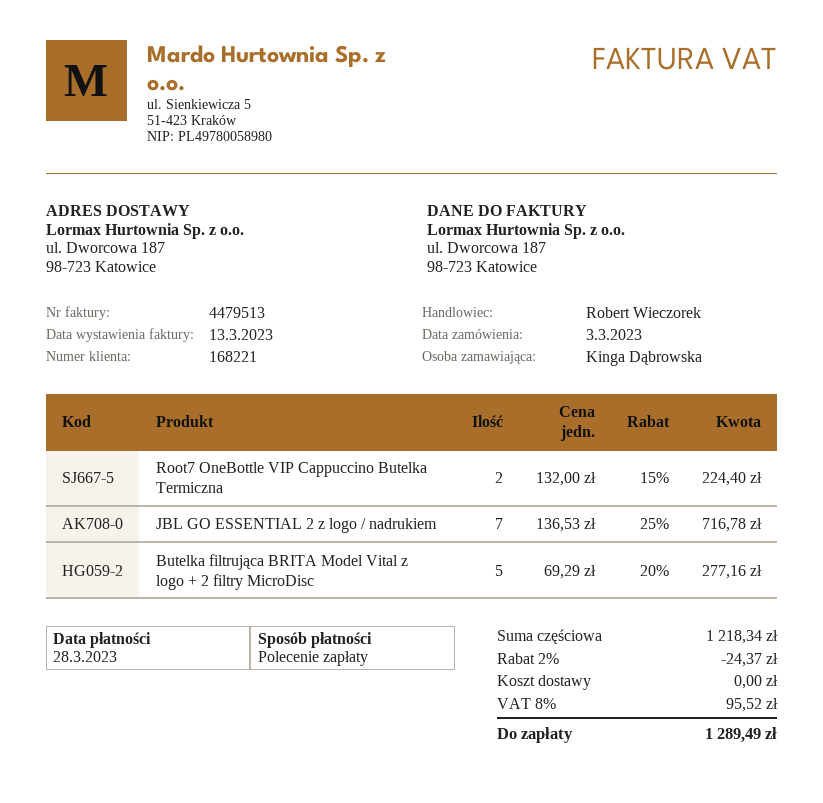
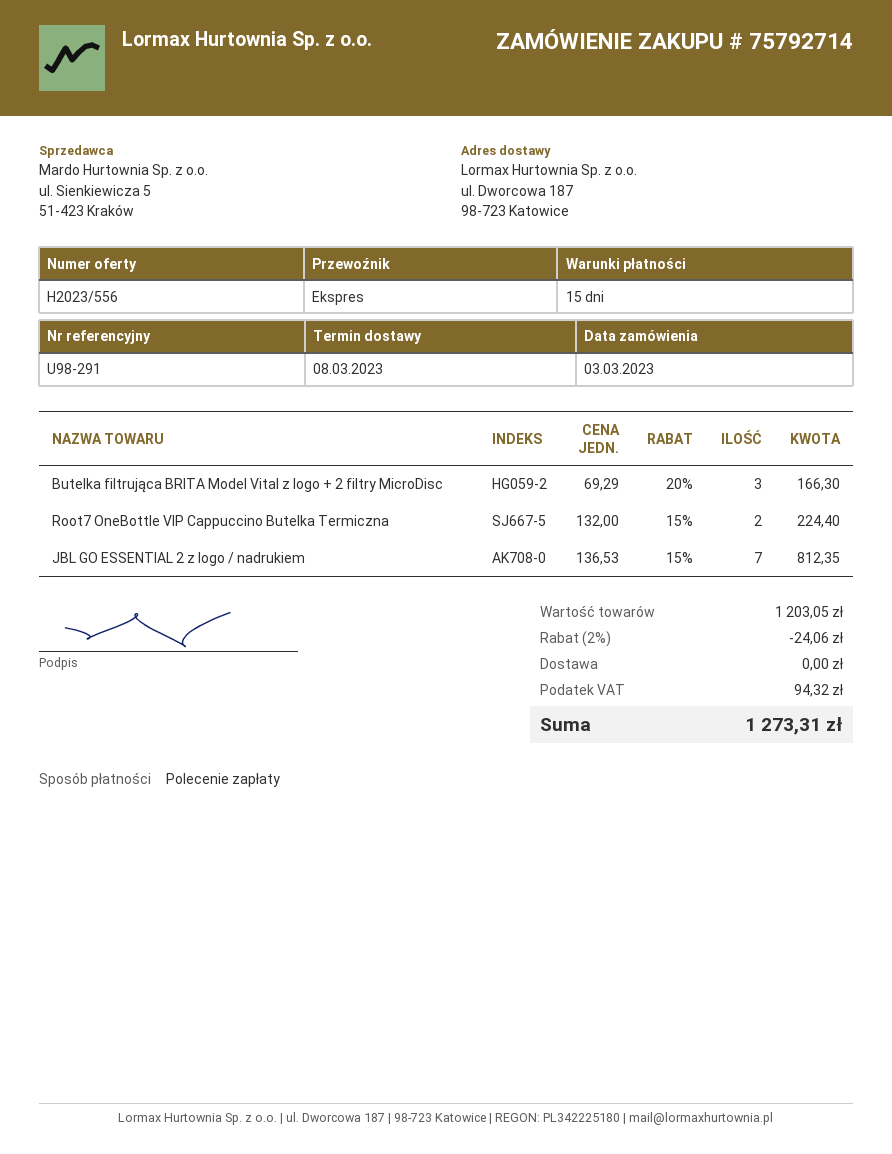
JBL GO ESSENTIAL 2 z logo / nadrukiem: 7 x 136.53 - 25% = 716.78 -> 7 x 136.53 - 15% = 812.35
Butelka filtrująca BRITA Model Vital z logo + 2 filtry MicroDisc: 5 x 69.29 - 20% = 277.16 -> 3 x 69.29 - 20% = 166.30
subtotal: 1218.34 -> 1203.05
discount: 2% = 24.37 -> 2% = 24.06
tax: 95.52 -> 94.32
total: 1289.49 -> 1273.31

